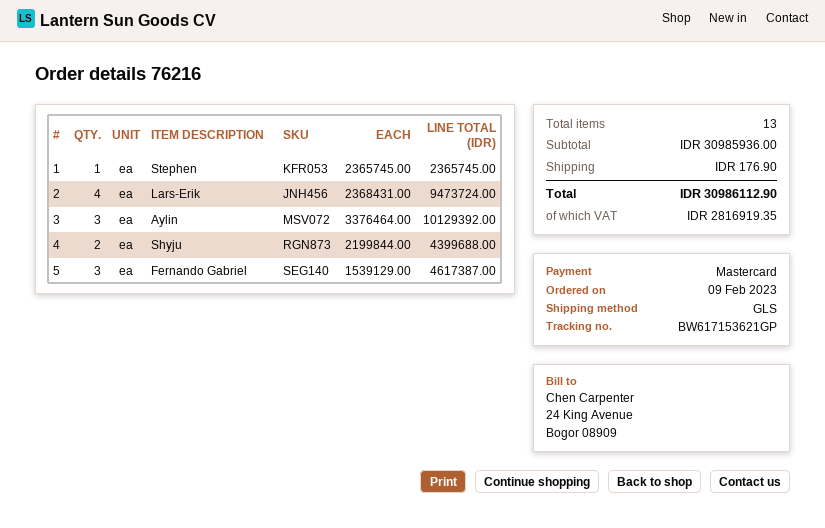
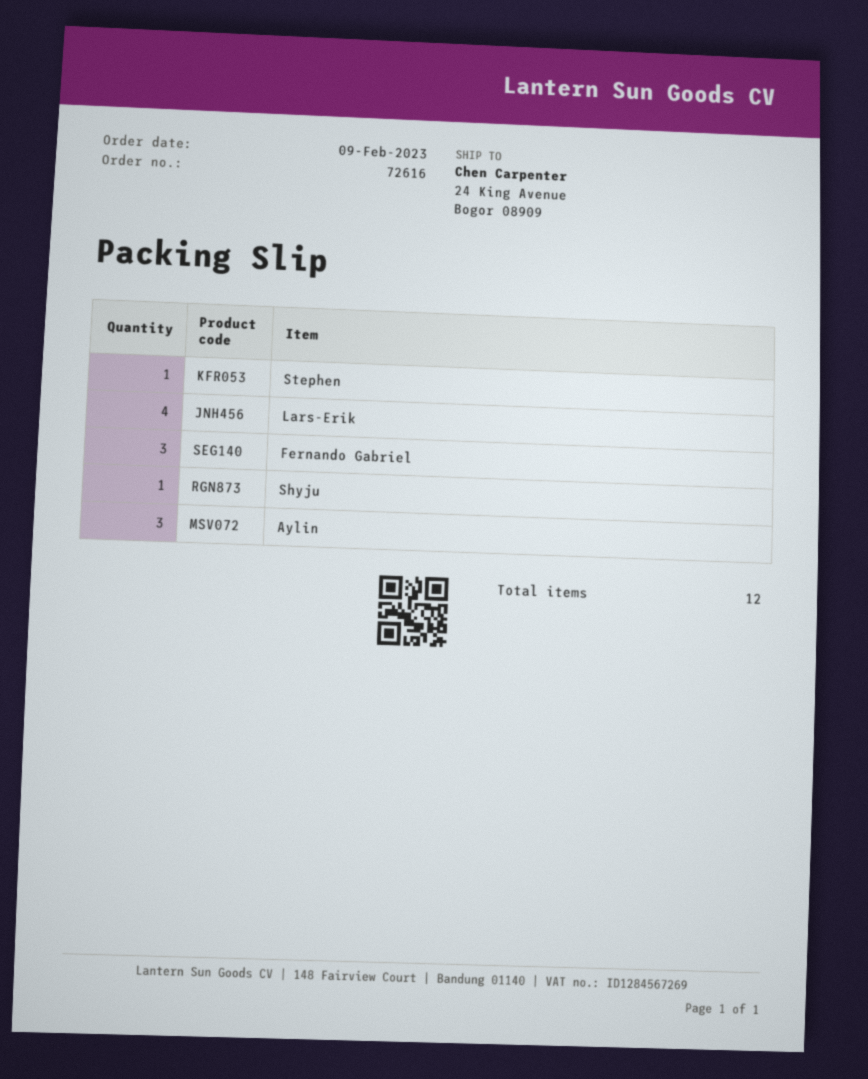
order number: 76216 -> 72616
Shyju: 2 -> 1
total quantity: 13 -> 12

